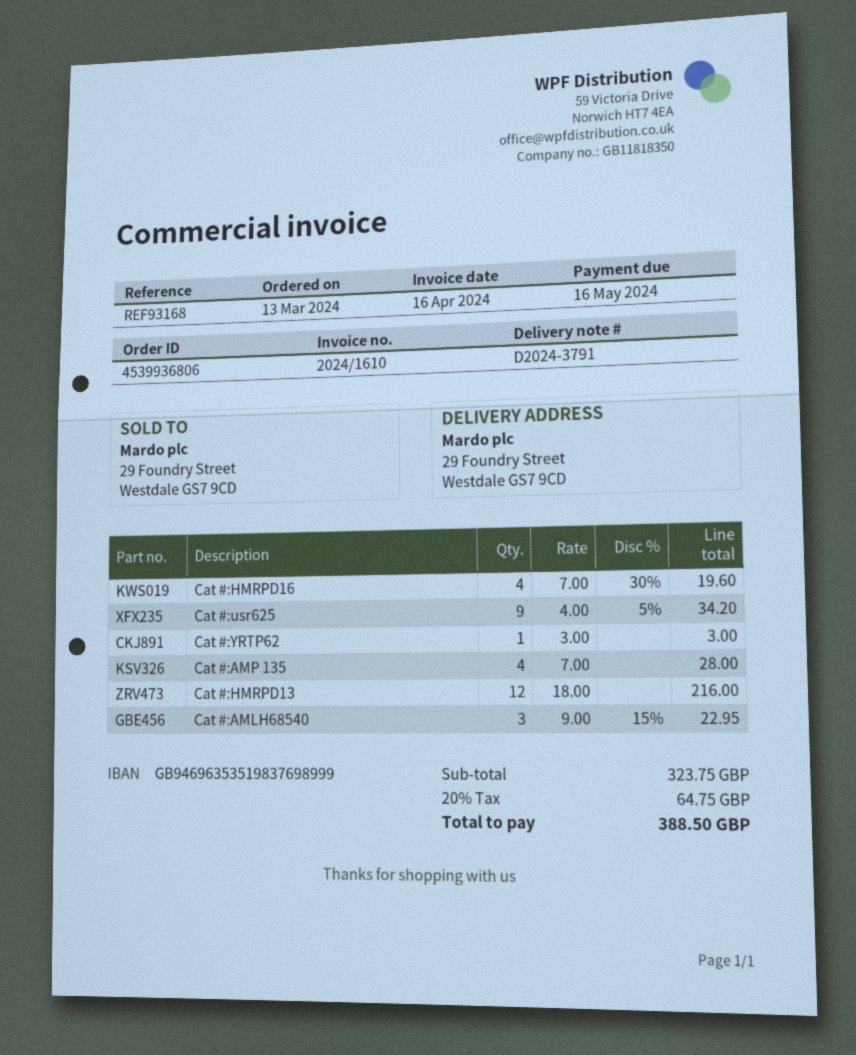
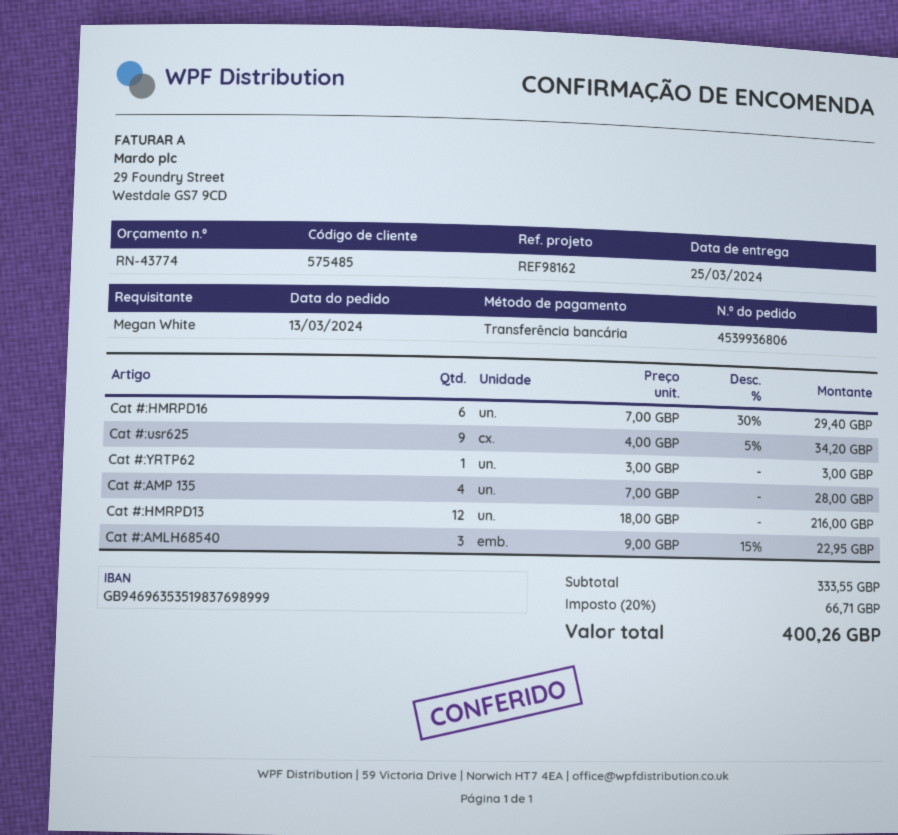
reference: REF93168 -> REF98162
Cat #:HMRPD16: 4 x 7.00 - 30% = 19.60 -> 6 x 7.00 - 30% = 29.40
subtotal: 323.75 -> 333.55
tax: 20% = 64.75 -> 20% = 66.71
total: 388.50 -> 400.26

